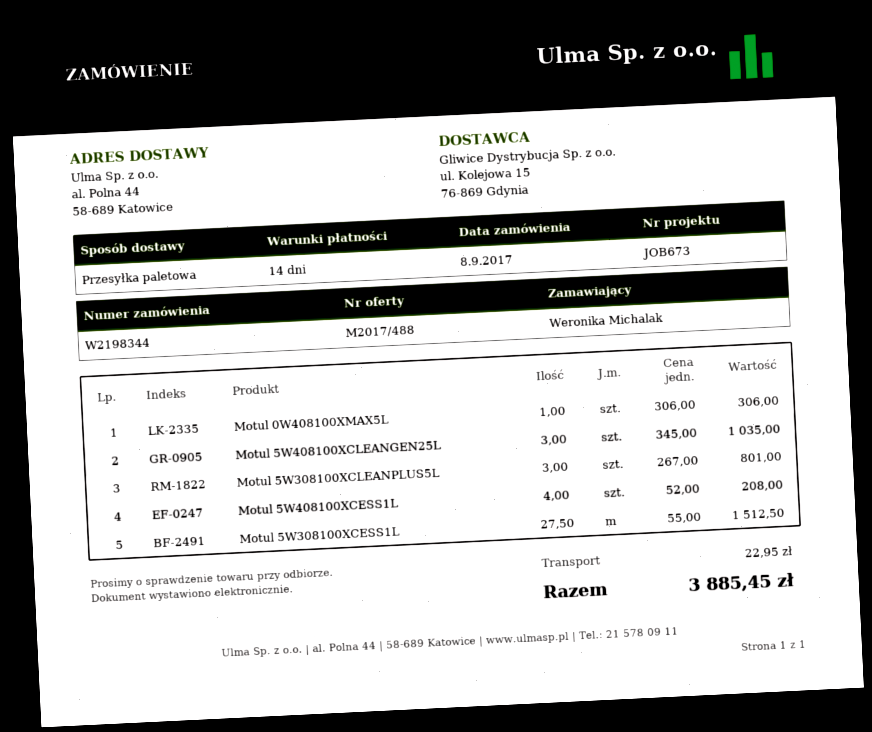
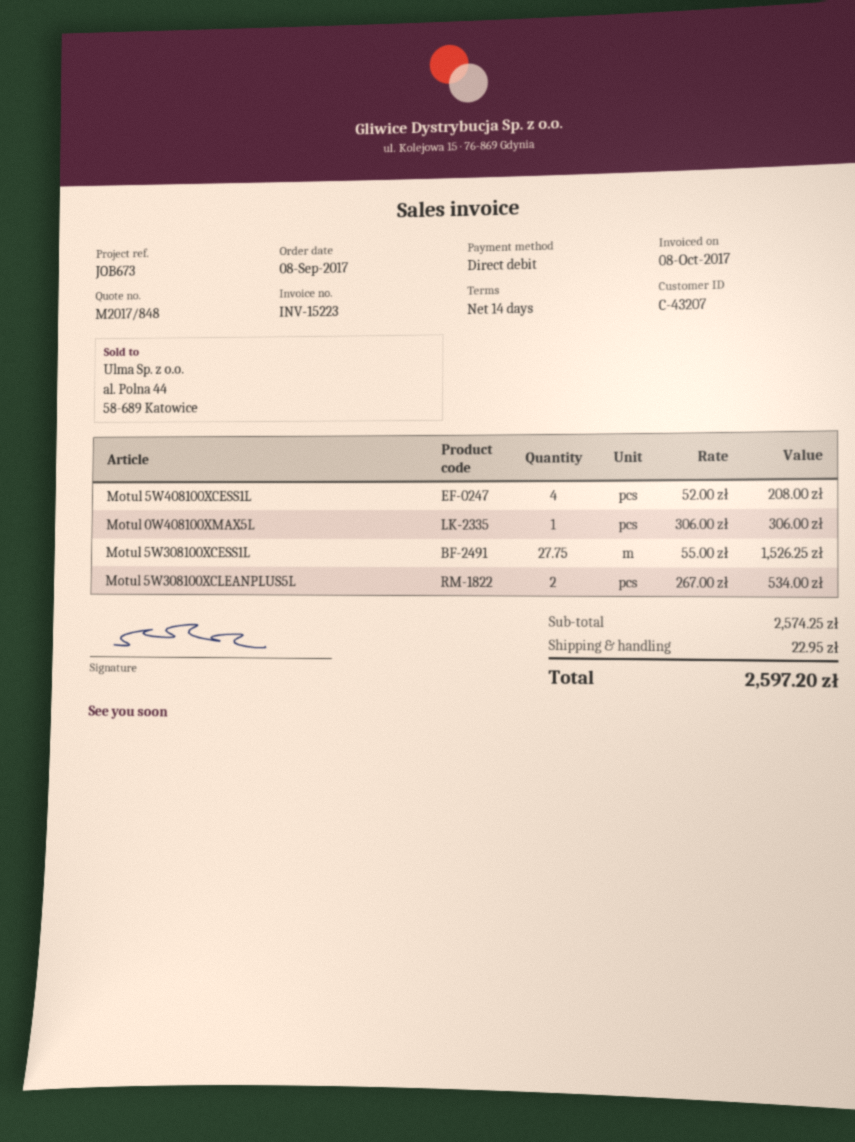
quote number: M2017/488 -> M2017/848
Motul 5W408100XCLEANGEN25L: 3 x 345.00 = 1035.00 -> none
Motul 5W308100XCLEANPLUS5L: 3 x 267.00 = 801.00 -> 2 x 267.00 = 534.00
Motul 5W308100XCESS1L: 27.5 x 55.00 = 1512.50 -> 27.75 x 55.00 = 1526.25
total: 3885.45 -> 2597.20

